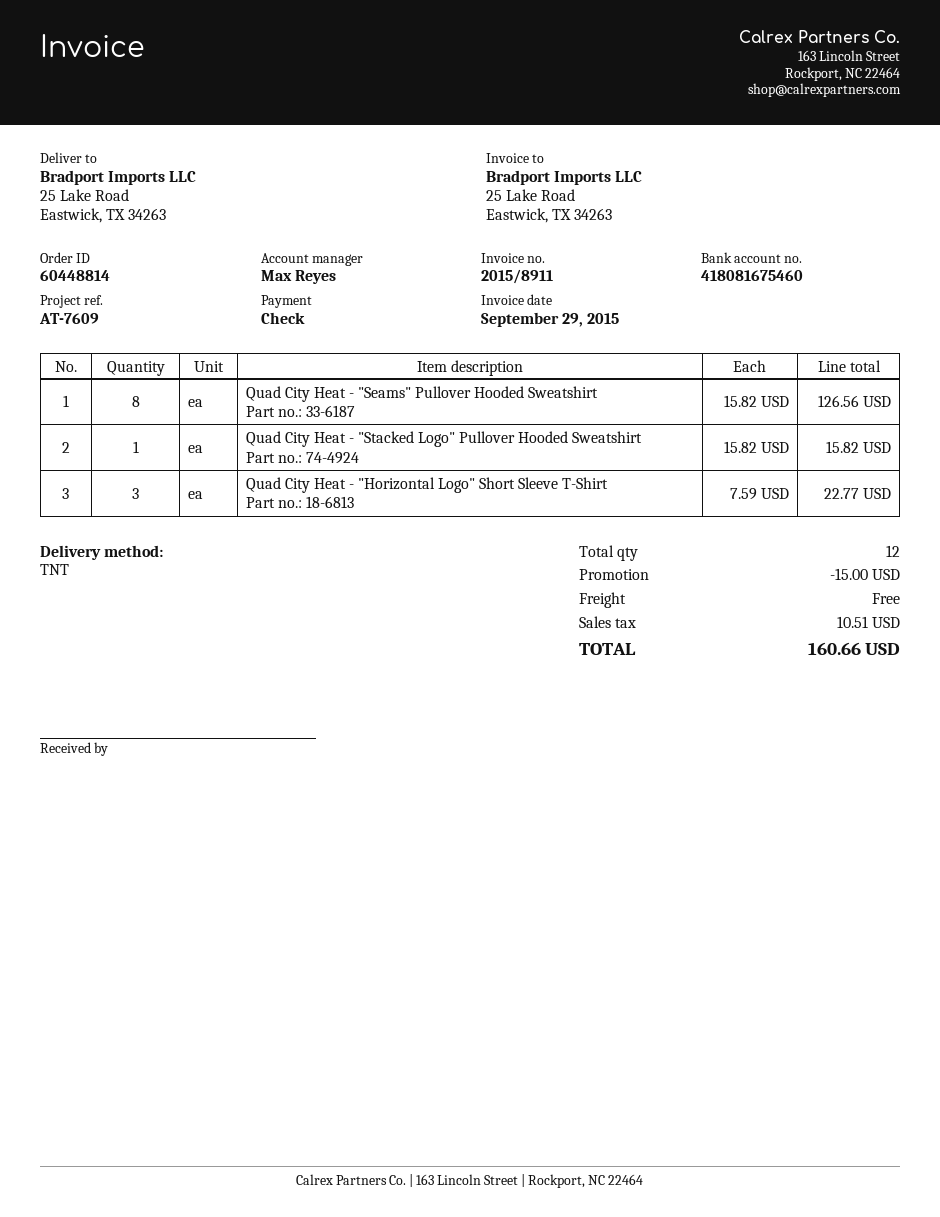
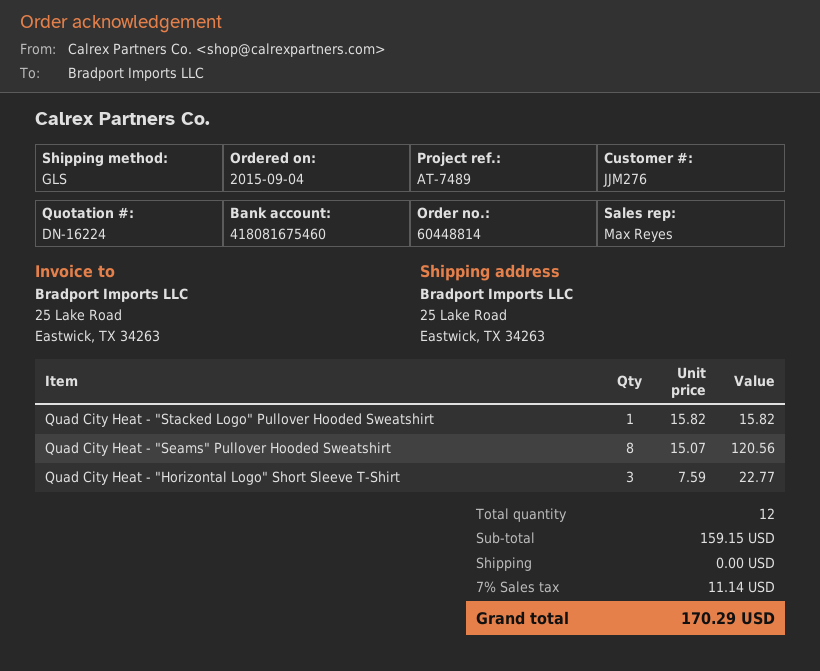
reference: AT-7609 -> AT-7489
shipping method: TNT -> GLS
Quad City Heat - "Seams" Pullover Hooded Sweatshirt: 8 x 15.82 = 126.56 -> 8 x 15.07 = 120.56
discount: 15.00 -> none
tax: 10.51 -> 11.14
total: 160.66 -> 170.29

